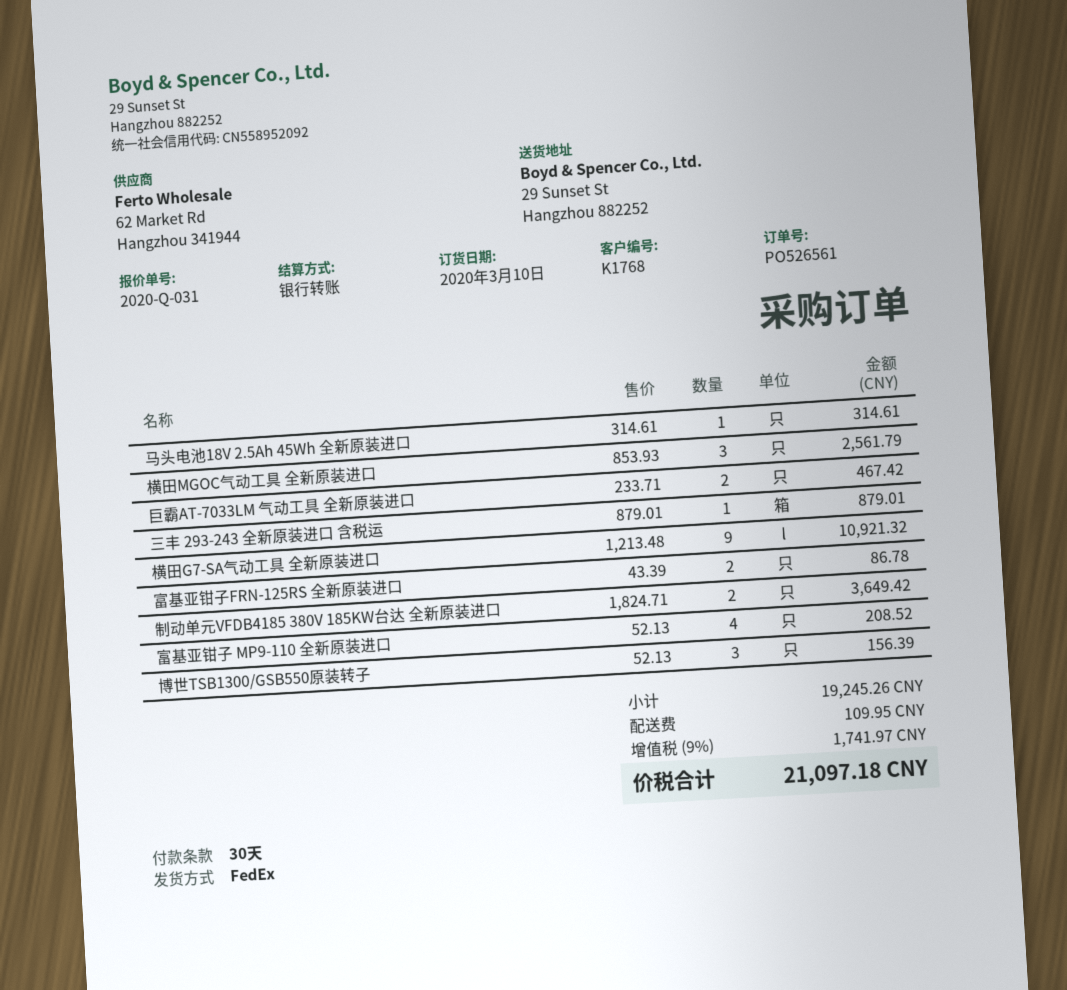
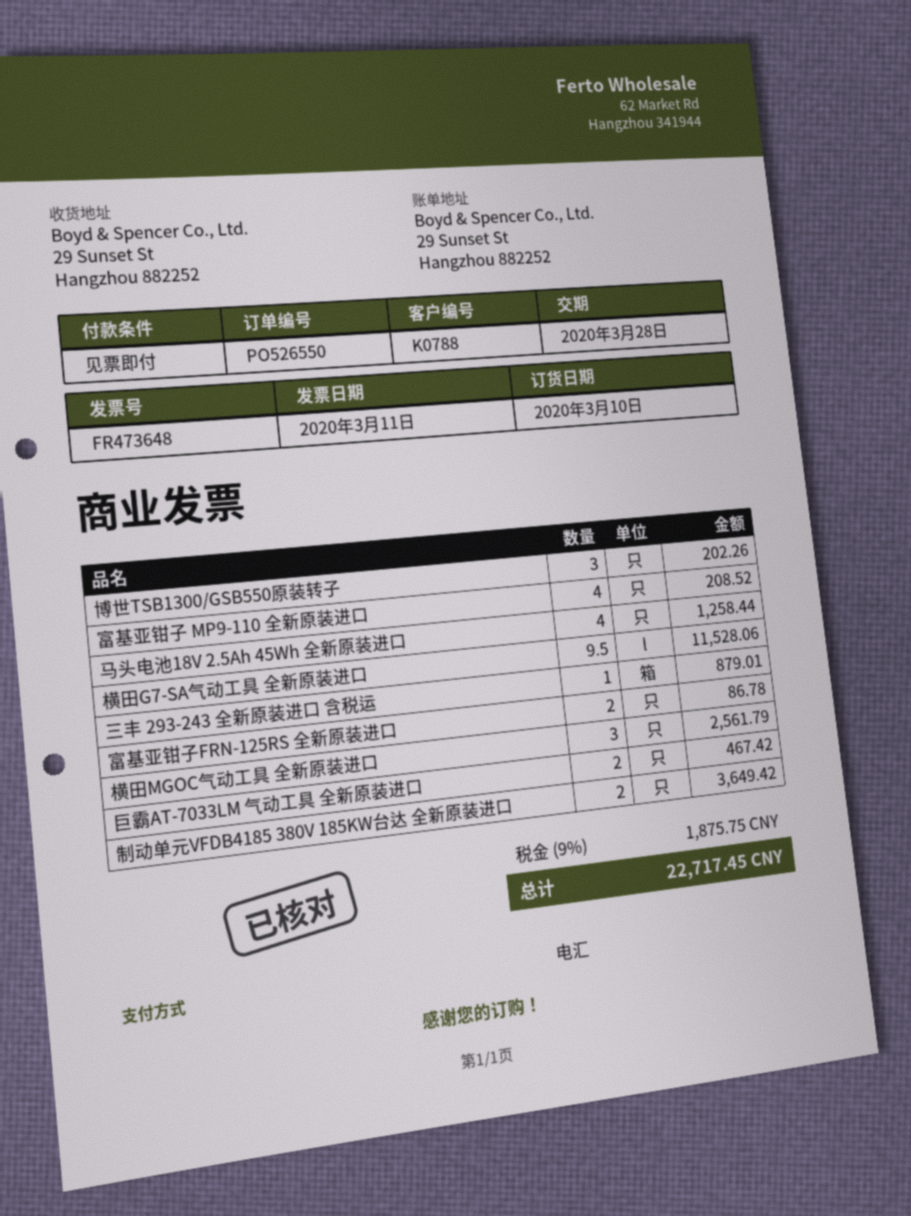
order number: PO526561 -> PO526550
payment terms: 30 days -> on receipt
customer number: K1768 -> K0788
马头电池18V 2.5Ah 45Wh 全新原装进口: 1 for 314.61 -> 4 for 1258.44
横田G7-SA气动工具 全新原装进口: 9 for 10921.32 -> 9.5 for 11528.06
博世TSB1300/GSB550原装转子: 3 for 156.39 -> 3 for 202.26
shipping: 109.95 -> none
tax: 9% = 1741.97 -> 9% = 1875.75
total: 21097.18 -> 22717.45

